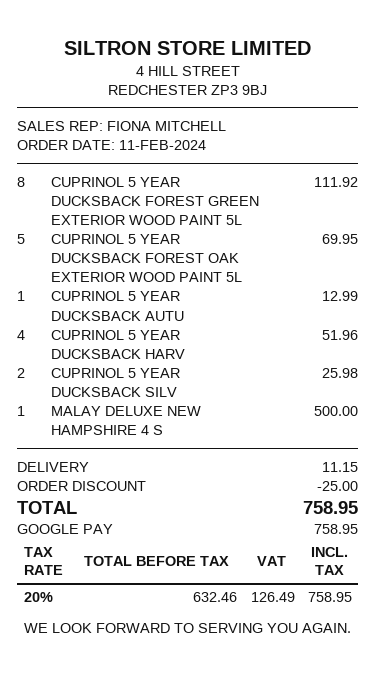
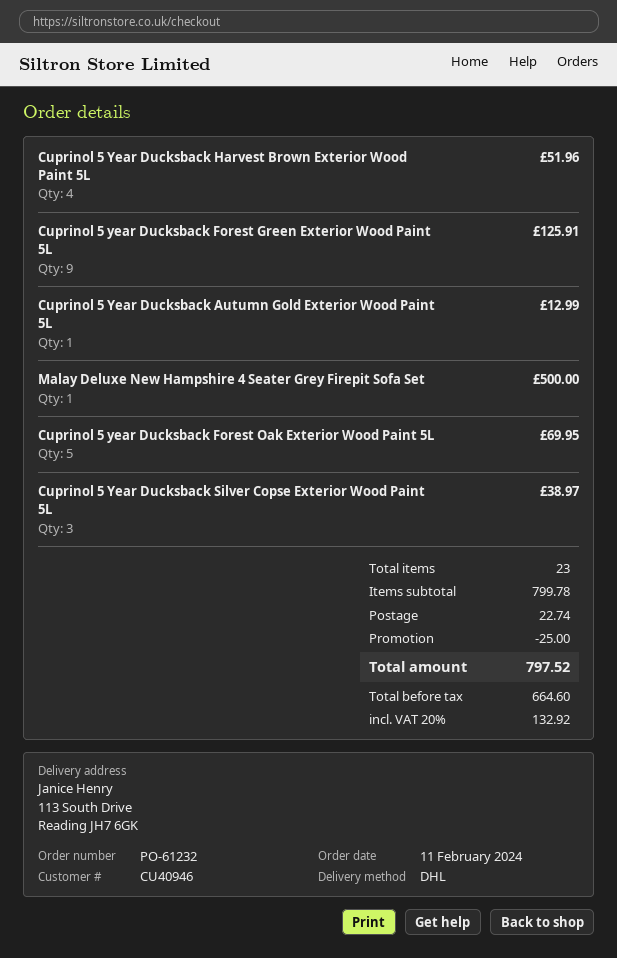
CUPRINOL 5 YEAR DUCKSBACK FOREST GREEN EXTERIOR WOOD PAINT 5L: 8 for 111.92 -> 9 for 125.91
CUPRINOL 5 YEAR DUCKSBACK SILV: 2 for 25.98 -> 3 for 38.97
shipping: 11.15 -> 22.74
net: 632.46 -> 664.60
tax: 20% = 126.49 -> 20% = 132.92
total: 758.95 -> 797.52

